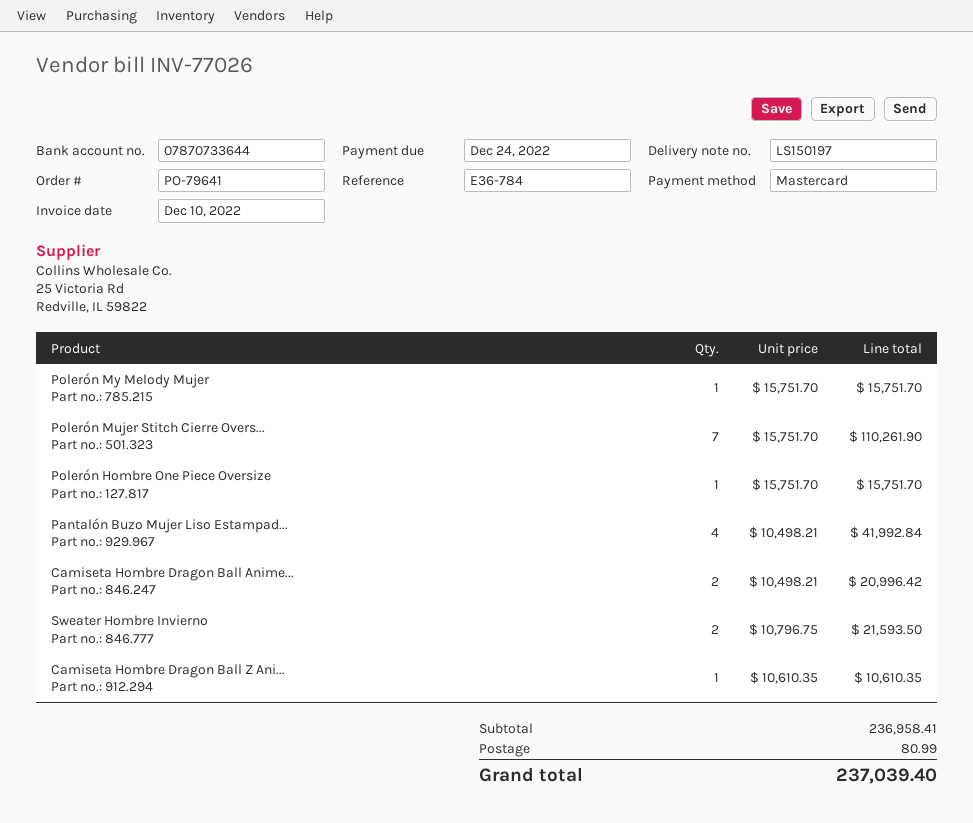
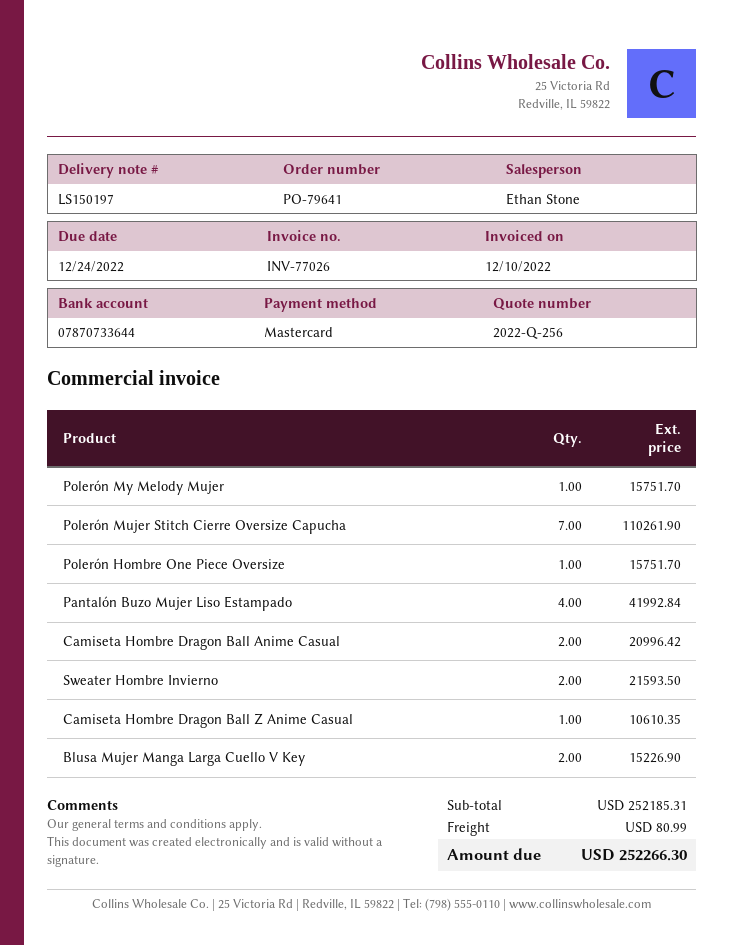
Blusa Mujer Manga Larga Cuello V Key: none -> 2 for 15226.90
subtotal: 236958.41 -> 252185.31
total: 237039.40 -> 252266.30

